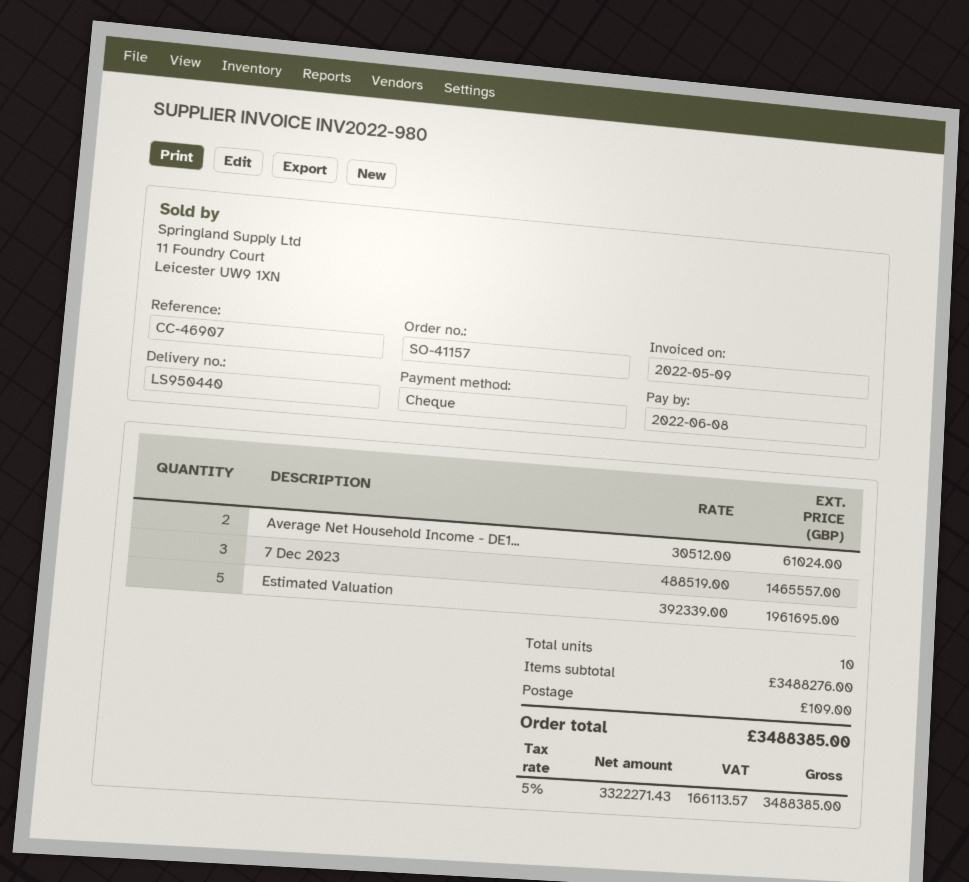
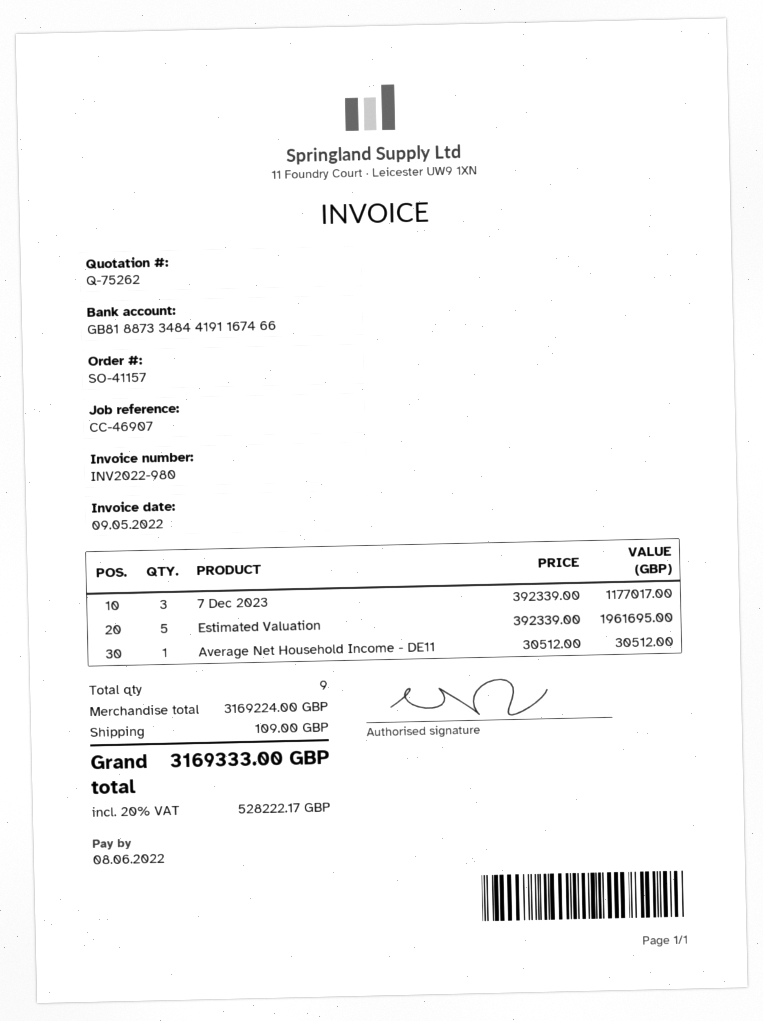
Average Net Household Income - DE1...: 2 x 30512.00 = 61024.00 -> 1 x 30512.00 = 30512.00
7 Dec 2023: 3 x 488519.00 = 1465557.00 -> 3 x 392339.00 = 1177017.00
total quantity: 10 -> 9
subtotal: 3488276.00 -> 3169224.00
tax: 5% = 166113.57 -> 20% = 528222.17
total: 3488385.00 -> 3169333.00

